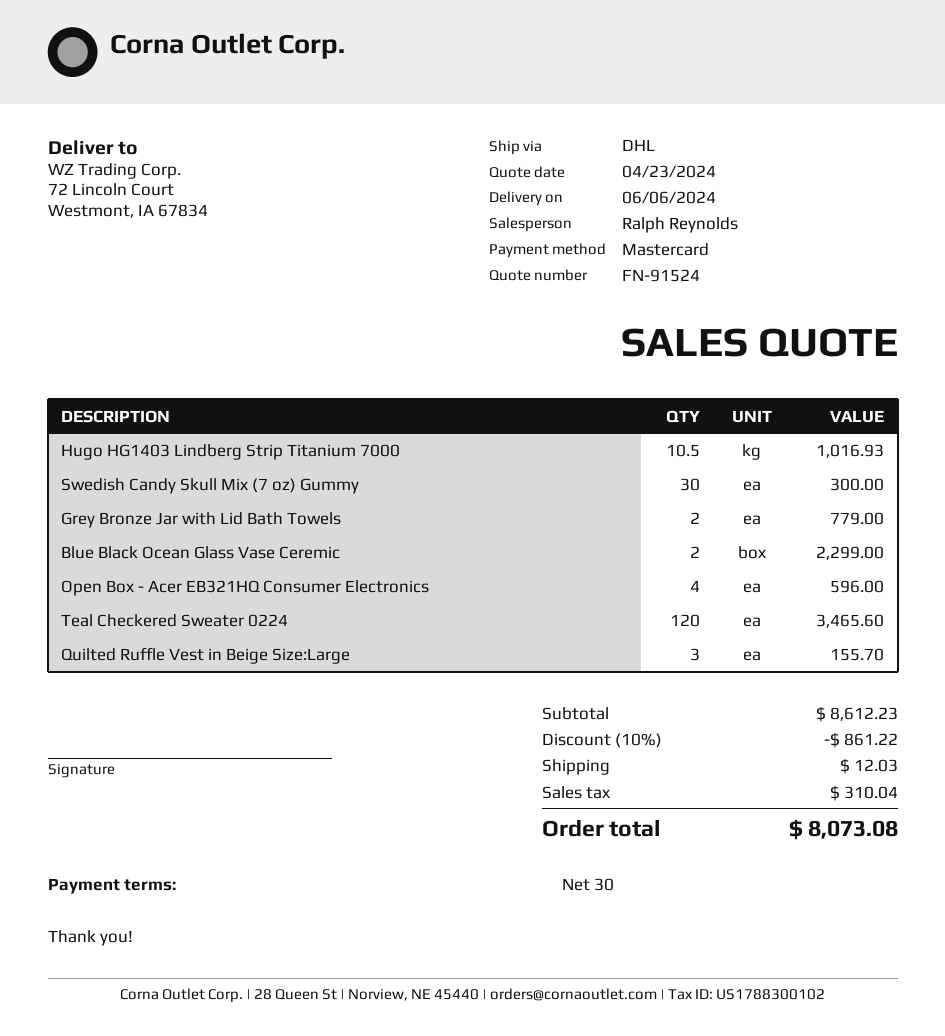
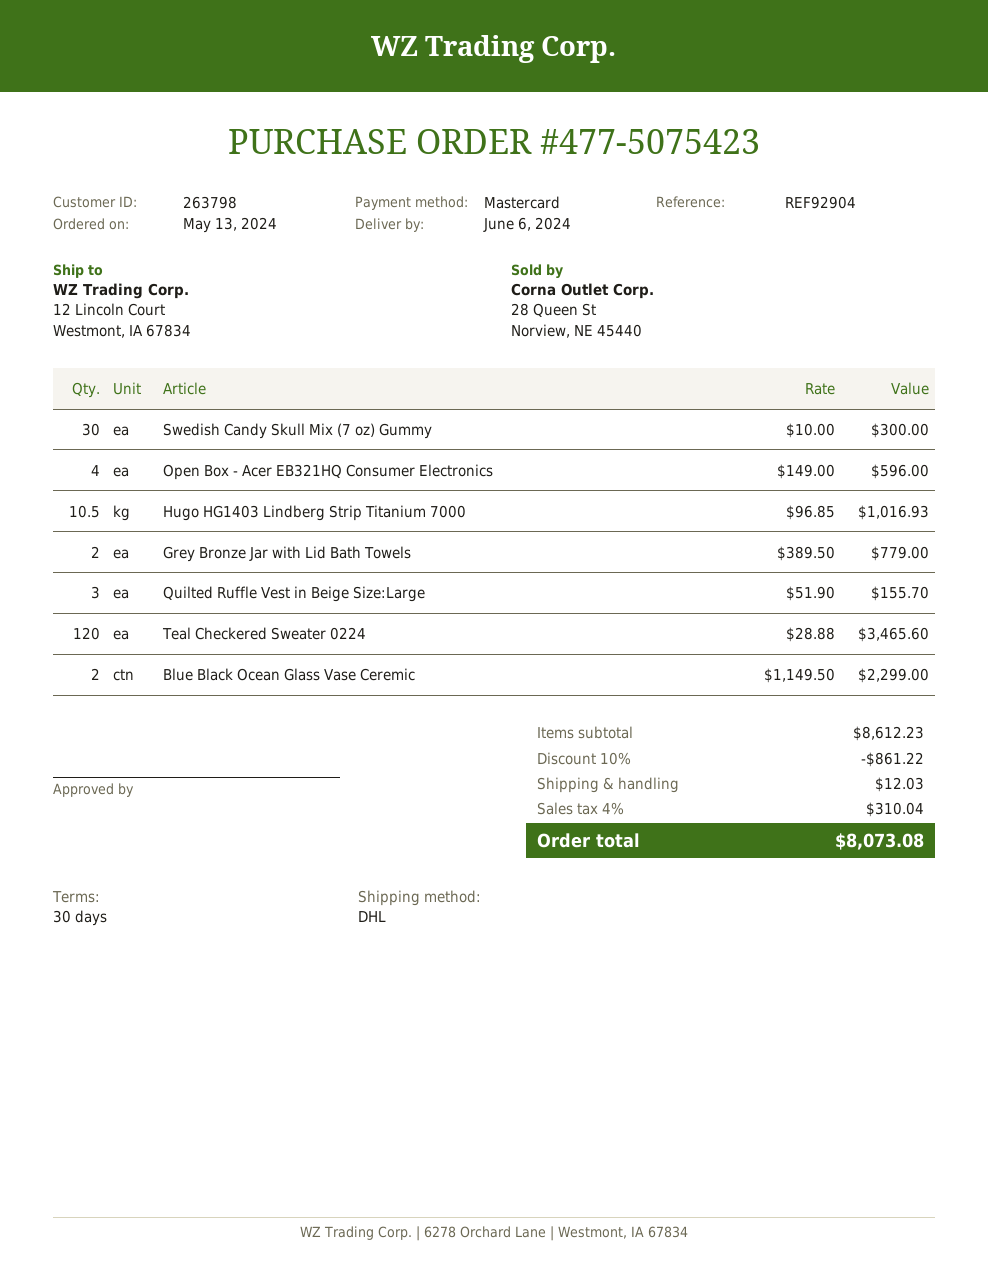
ship to: 72 Lincoln Court, Westmont, IA 67834 -> 12 Lincoln Court, Westmont, IA 67834

